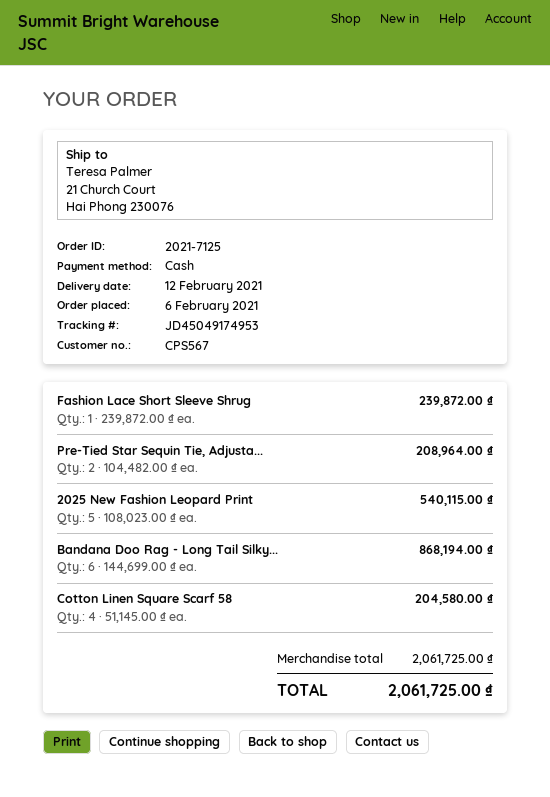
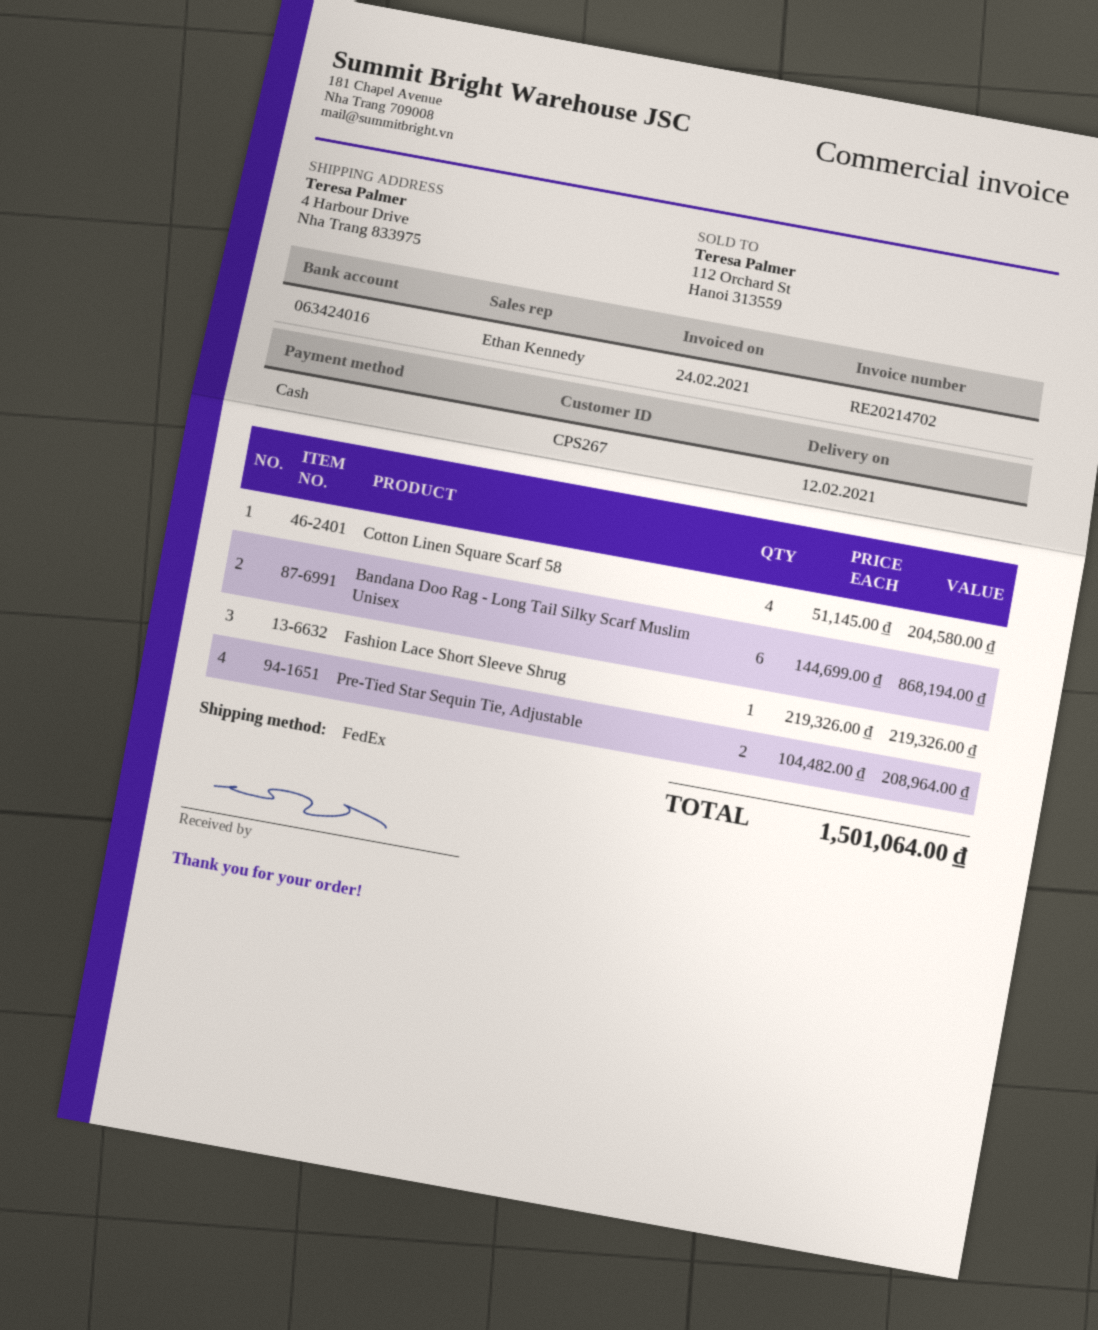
customer number: CPS567 -> CPS267
ship to: 21 Church Court, Hai Phong 230076 -> 4 Harbour Drive, Nha Trang 833975
Fashion Lace Short Sleeve Shrug: 1 x 239872.00 = 239872.00 -> 1 x 219326.00 = 219326.00
2025 New Fashion Leopard Print: 5 x 108023.00 = 540115.00 -> none
total: 2061725.00 -> 1501064.00

